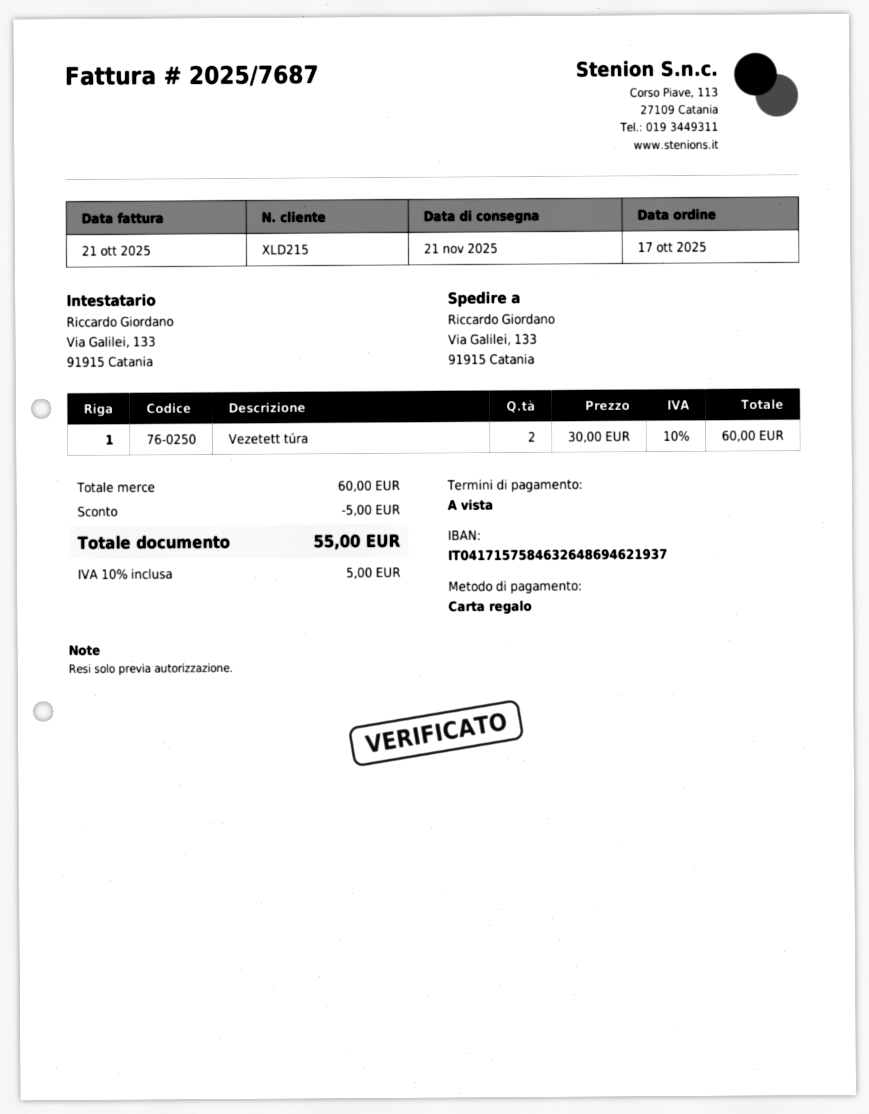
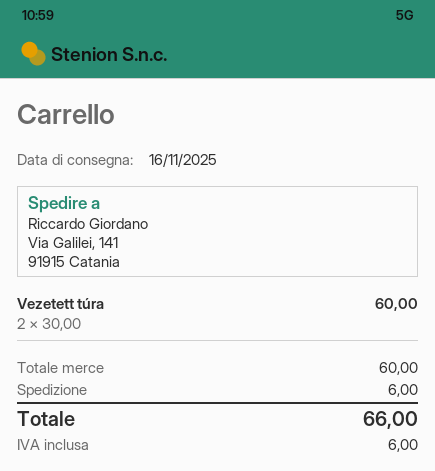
delivery date: 2025-11-21 -> 2025-11-16
ship to: Via Galilei, 133, 91915 Catania -> Via Galilei, 141, 91915 Catania
discount: 5.00 -> none
shipping: none -> 6.00
tax: 5.00 -> 6.00
total: 55.00 -> 66.00

